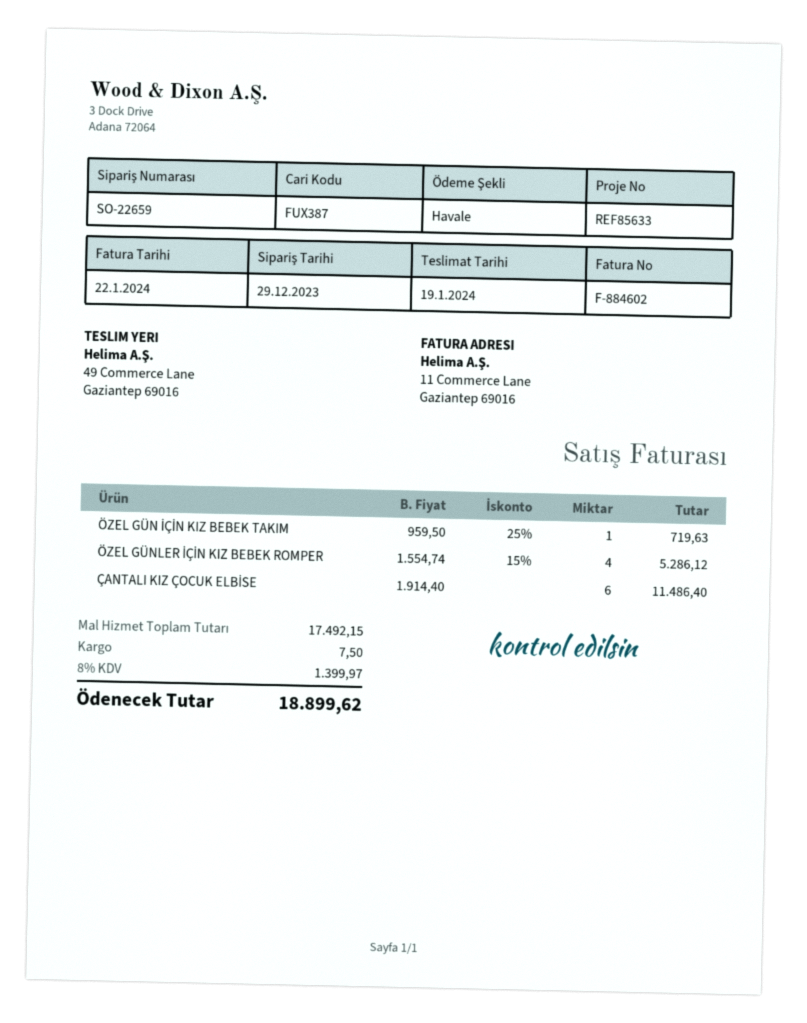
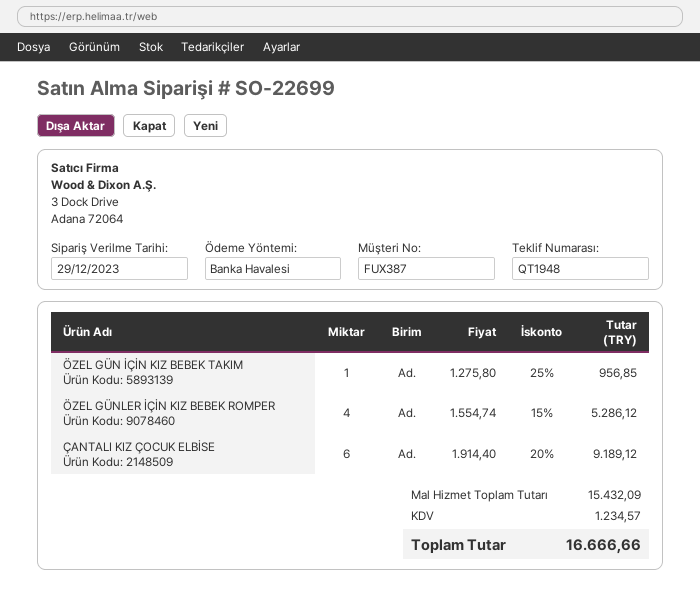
order number: SO-22659 -> SO-22699
ÖZEL GÜN İÇİN KIZ BEBEK TAKIM: 1 x 959.50 - 25% = 719.63 -> 1 x 1275.80 - 25% = 956.85
ÇANTALI KIZ ÇOCUK ELBİSE: 6 x 1914.40 = 11486.40 -> 6 x 1914.40 - 20% = 9189.12
subtotal: 17492.15 -> 15432.09
shipping: 7.50 -> none
tax: 1399.97 -> 1234.57
total: 18899.62 -> 16666.66

